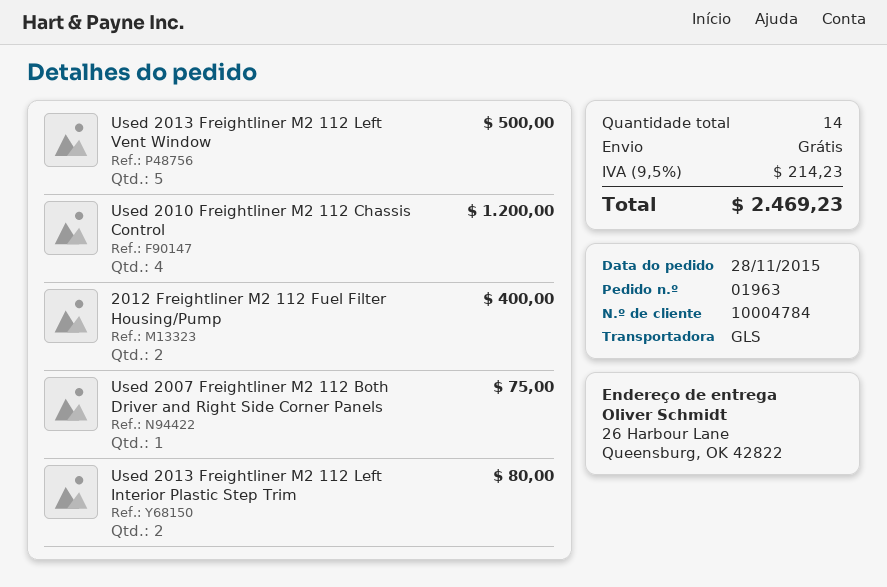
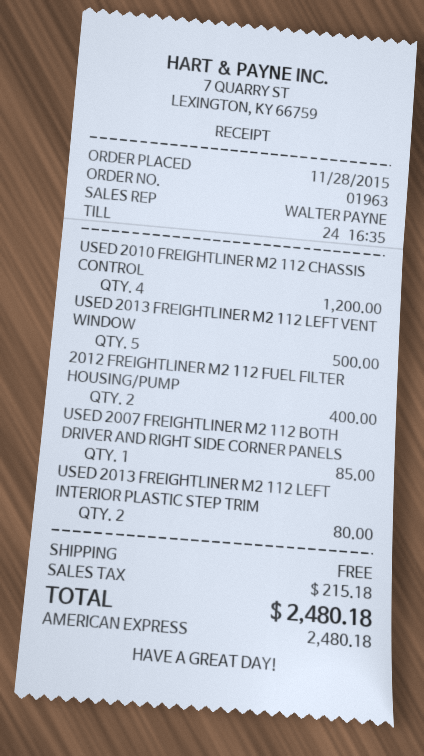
Used 2007 Freightliner M2 112 Both Driver and Right Side Corner Panels: 1 for 75.00 -> 1 for 85.00
tax: 214.23 -> 215.18
total: 2469.23 -> 2480.18

